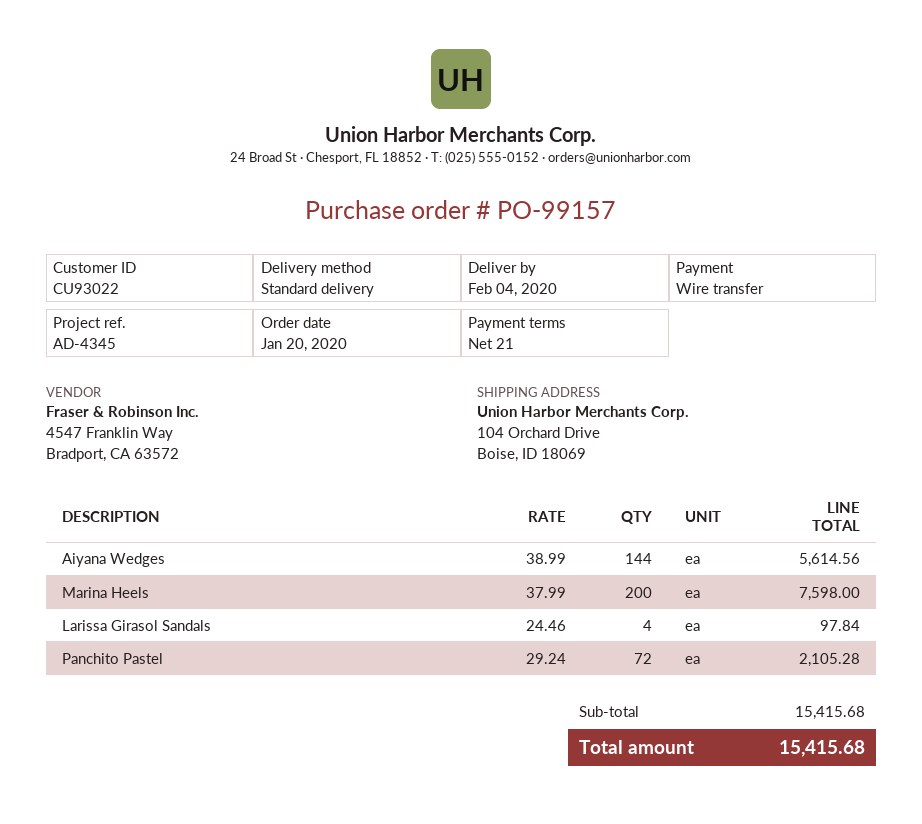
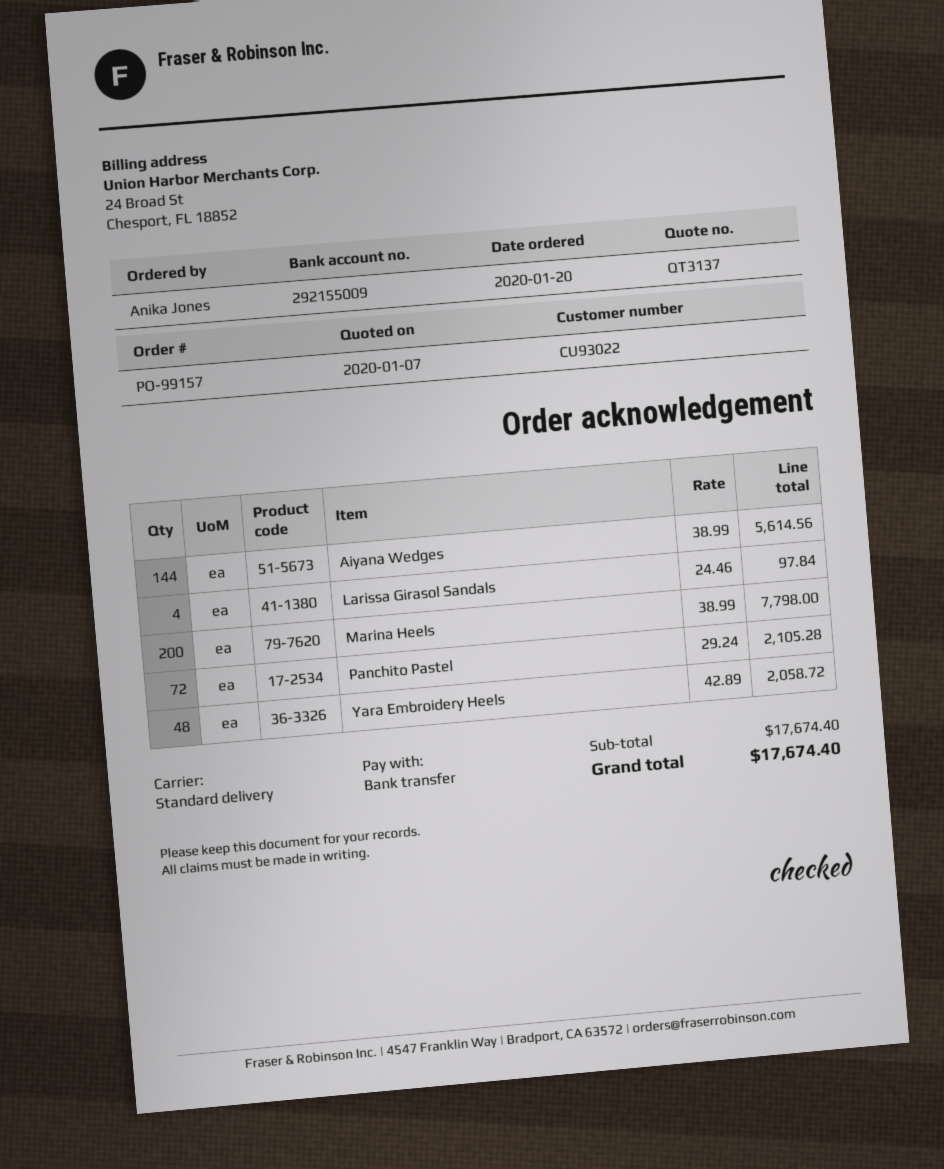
Marina Heels: 200 x 37.99 = 7598.00 -> 200 x 38.99 = 7798.00
Yara Embroidery Heels: none -> 48 x 42.89 = 2058.72
subtotal: 15415.68 -> 17674.40
total: 15415.68 -> 17674.40

